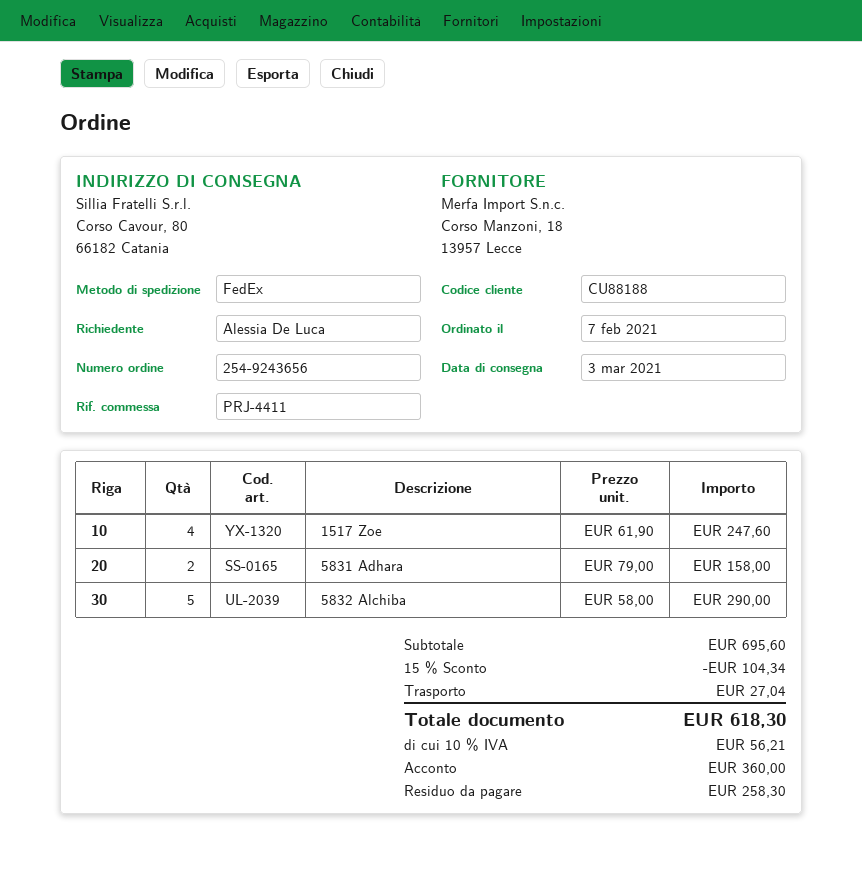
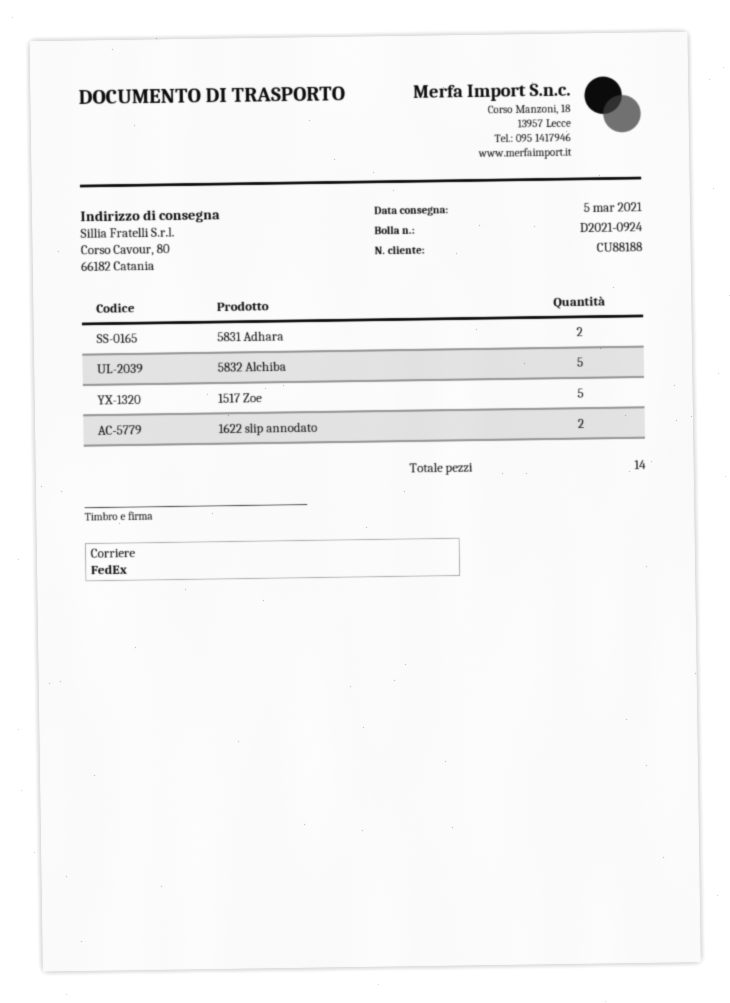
delivery date: 2021-03-03 -> 2021-03-05
1517 Zoe: 4 -> 5
1622 slip annodato: none -> 2

